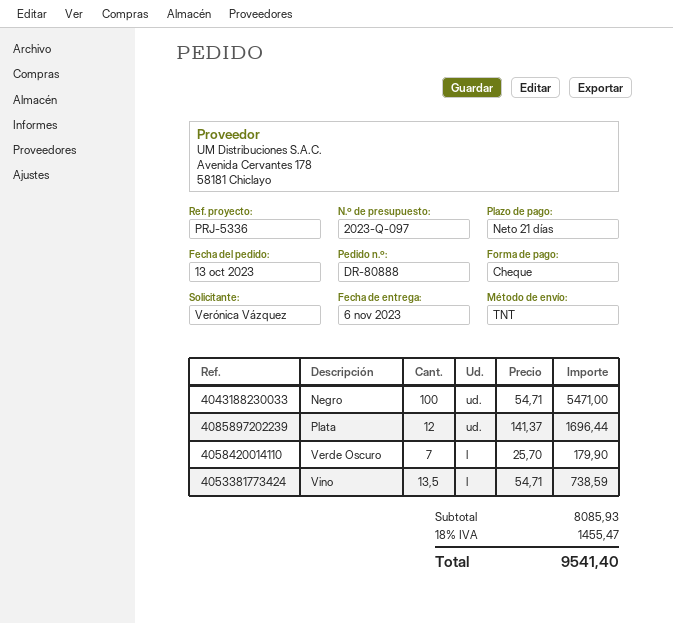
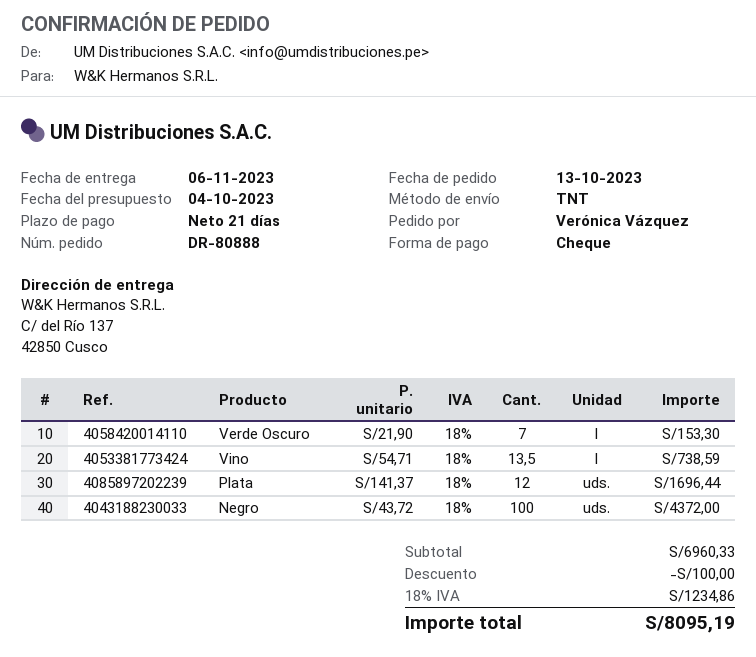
Negro: 100 x 54.71 = 5471.00 -> 100 x 43.72 = 4372.00
Verde Oscuro: 7 x 25.70 = 179.90 -> 7 x 21.90 = 153.30
subtotal: 8085.93 -> 6960.33
discount: none -> 100.00
tax: 18% = 1455.47 -> 18% = 1234.86
total: 9541.40 -> 8095.19

